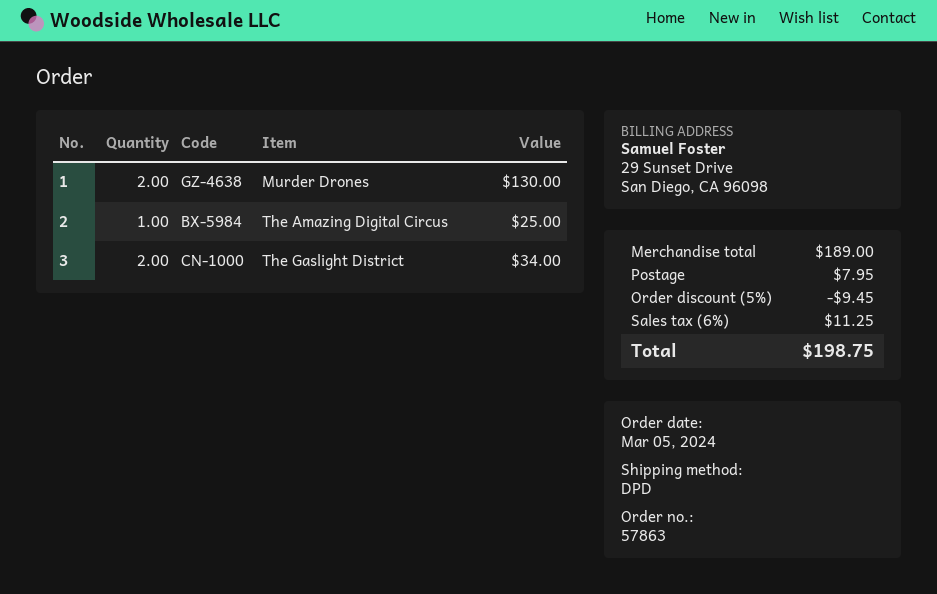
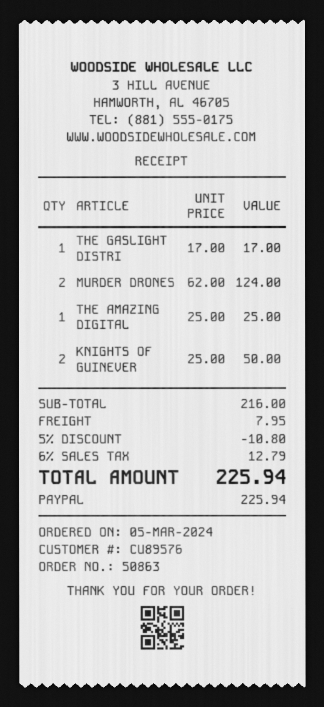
order number: 57863 -> 50863
Murder Drones: 2 for 130.00 -> 2 for 124.00
The Gaslight District: 2 for 34.00 -> 1 for 17.00
KNIGHTS OF GUINEVER: none -> 2 for 50.00
subtotal: 189.00 -> 216.00
discount: 5% = 9.45 -> 5% = 10.80
tax: 6% = 11.25 -> 6% = 12.79
total: 198.75 -> 225.94

